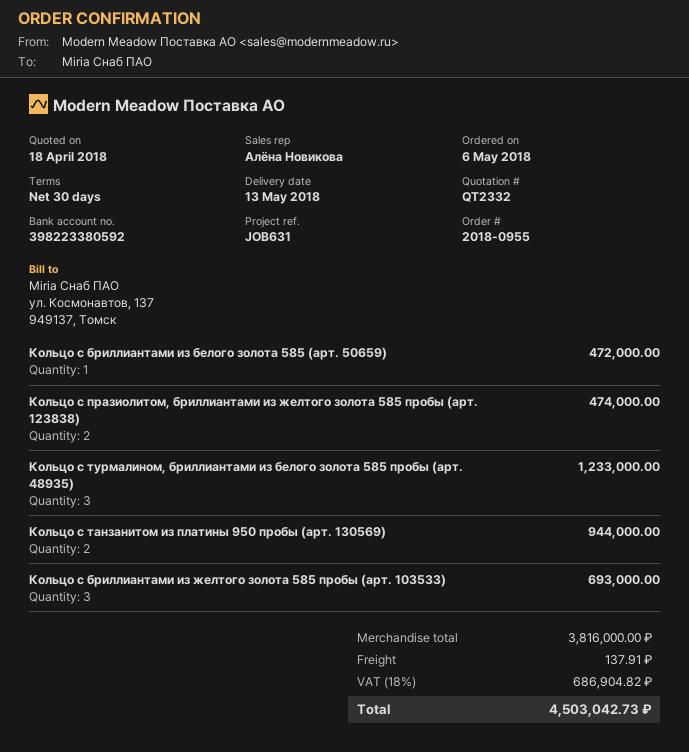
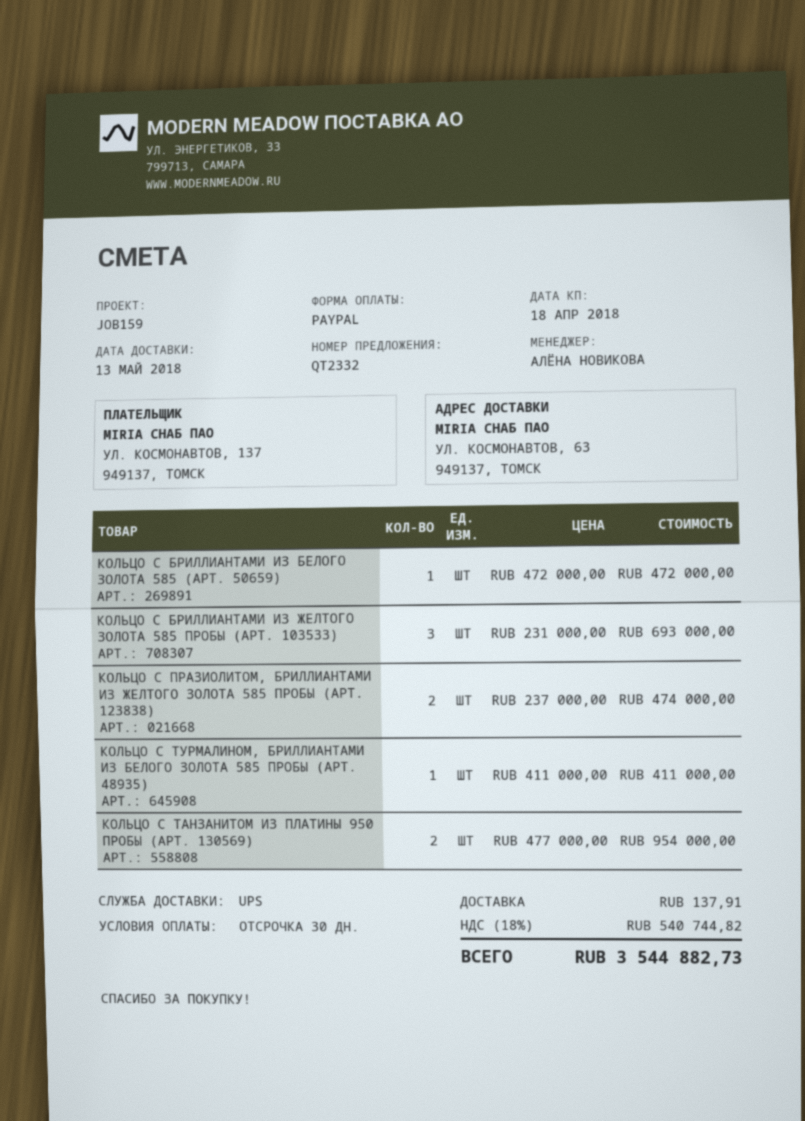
reference: JOB631 -> JOB159
Кольцо с турмалином, бриллиантами из белого золота 585 пробы (арт. 48935): 3 for 1233000.00 -> 1 for 411000.00
Кольцо с танзанитом из платины 950 пробы (арт. 130569): 2 for 944000.00 -> 2 for 954000.00
tax: 18% = 686904.82 -> 18% = 540744.82
total: 4503042.73 -> 3544882.73

